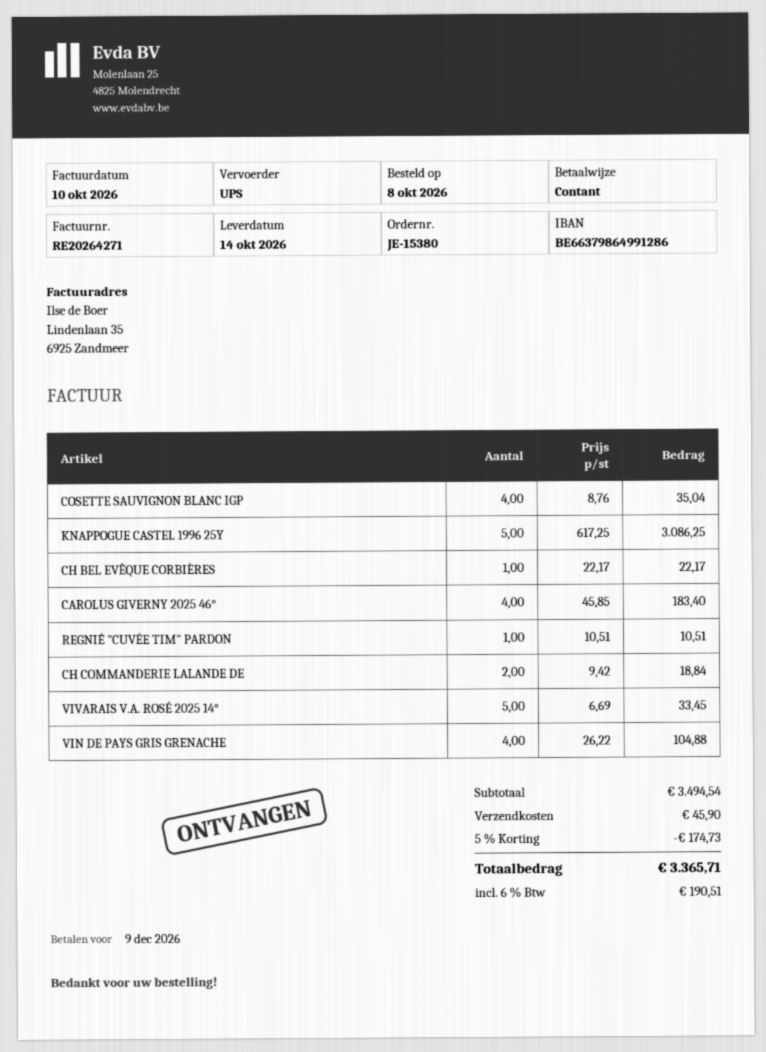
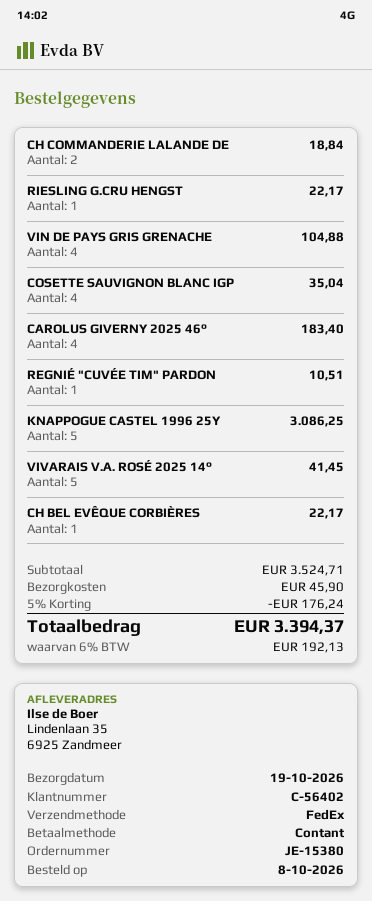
delivery date: 2026-10-14 -> 2026-10-19
shipping method: UPS -> FedEx
VIVARAIS V.A. ROSÉ 2025 14°: 5 for 33.45 -> 5 for 41.45
RIESLING G.CRU HENGST: none -> 1 for 22.17
subtotal: 3494.54 -> 3524.71
discount: 5% = 174.73 -> 5% = 176.24
tax: 6% = 190.51 -> 6% = 192.13
total: 3365.71 -> 3394.37

